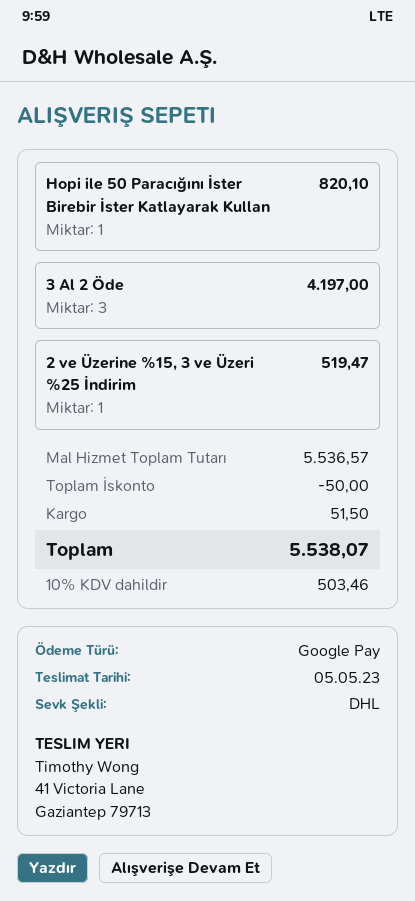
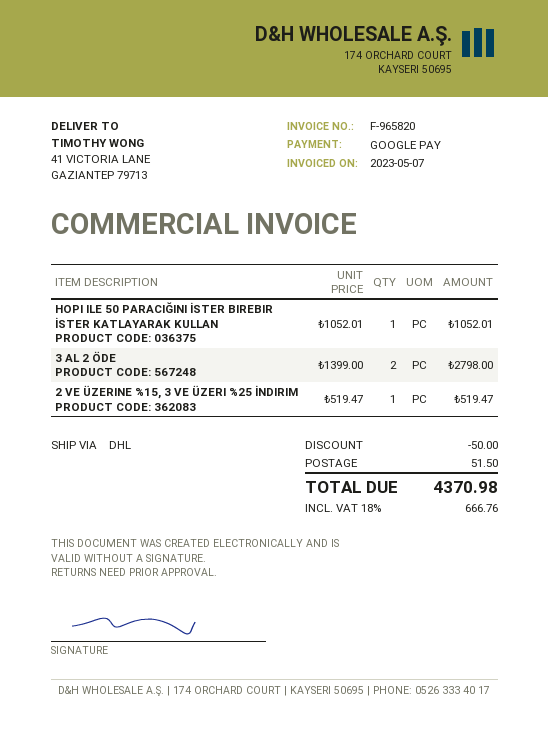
Hopi ile 50 Paracığını İster Birebir İster Katlayarak Kullan: 1 for 820.10 -> 1 for 1052.01
3 Al 2 Öde: 3 for 4197.00 -> 2 for 2798.00
tax: 10% = 503.46 -> 18% = 666.76
total: 5538.07 -> 4370.98

